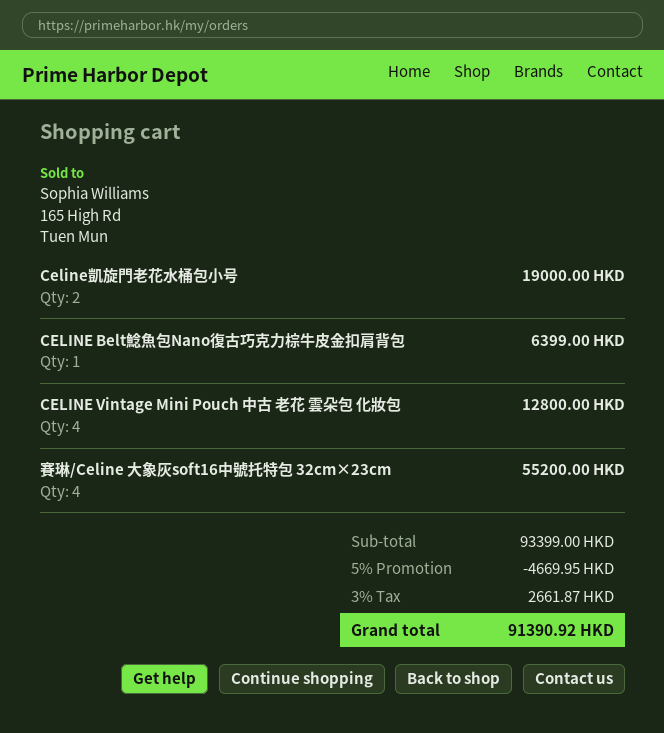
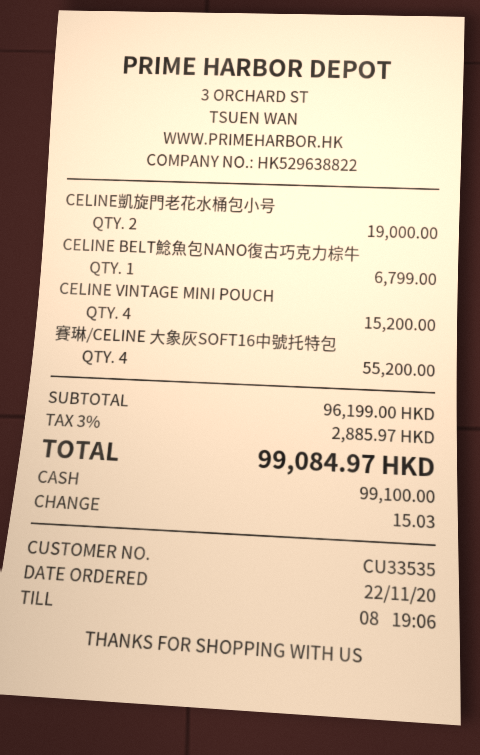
CELINE Belt鯰魚包Nano復古巧克力棕牛皮金扣肩背包: 1 for 6399.00 -> 1 for 6799.00
CELINE Vintage Mini Pouch 中古 老花 雲朵包 化妝包: 4 for 12800.00 -> 4 for 15200.00
subtotal: 93399.00 -> 96199.00
discount: 5% = 4669.95 -> none
tax: 3% = 2661.87 -> 3% = 2885.97
total: 91390.92 -> 99084.97

